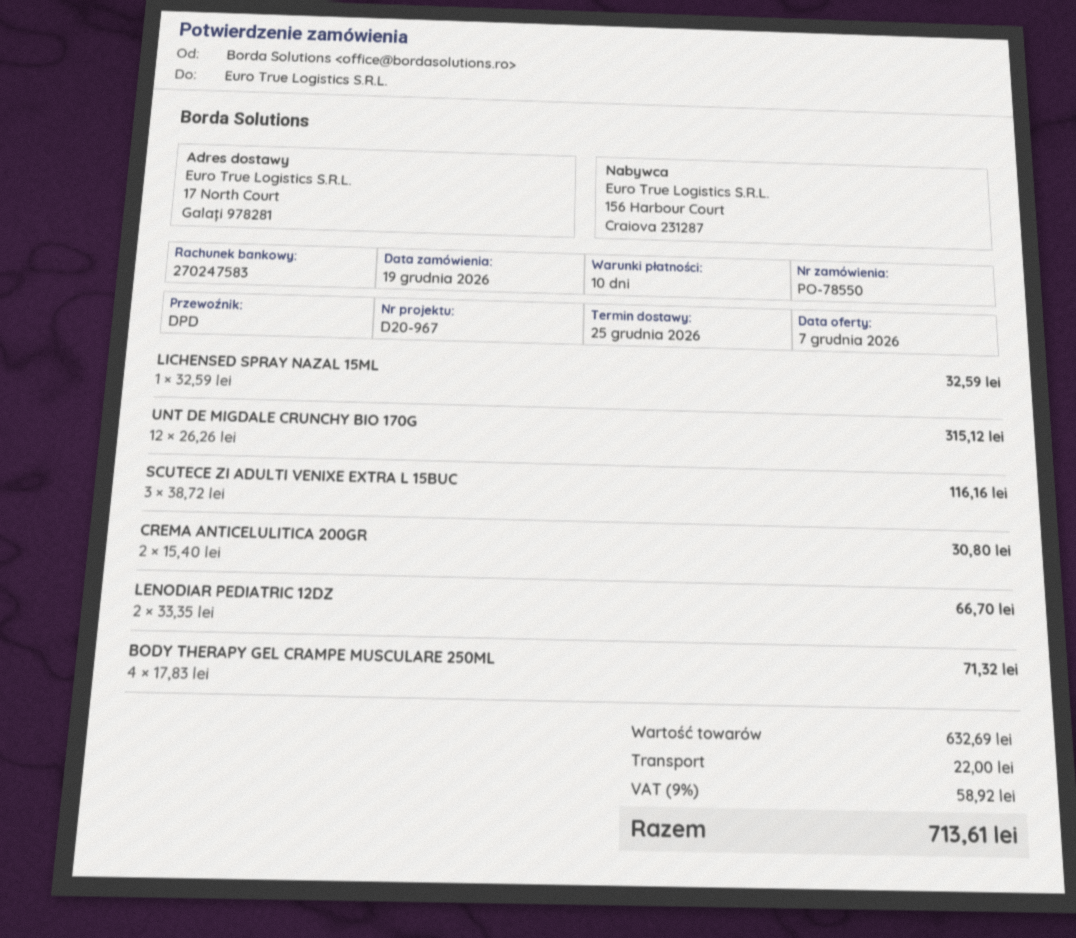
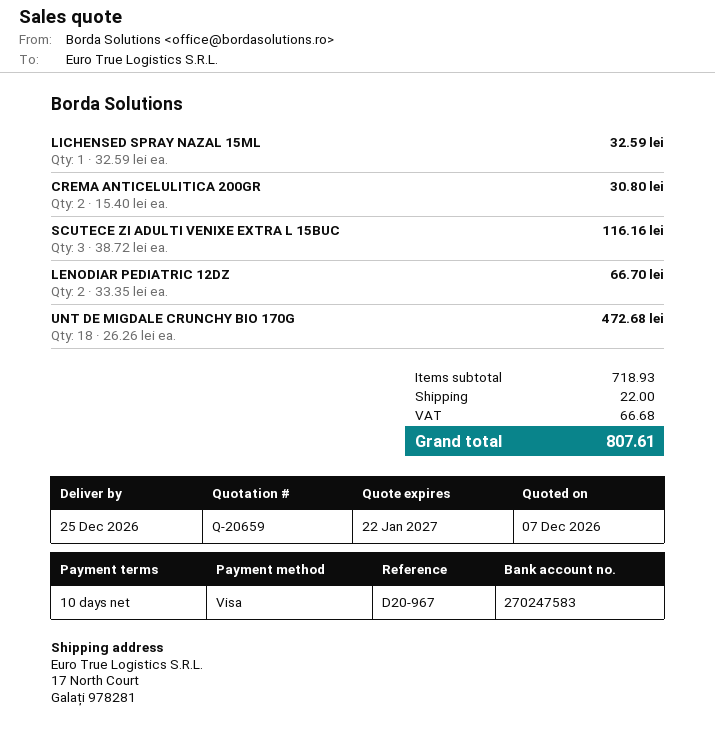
UNT DE MIGDALE CRUNCHY BIO 170G: 12 x 26.26 = 315.12 -> 18 x 26.26 = 472.68
BODY THERAPY GEL CRAMPE MUSCULARE 250ML: 4 x 17.83 = 71.32 -> none
subtotal: 632.69 -> 718.93
tax: 58.92 -> 66.68
total: 713.61 -> 807.61

